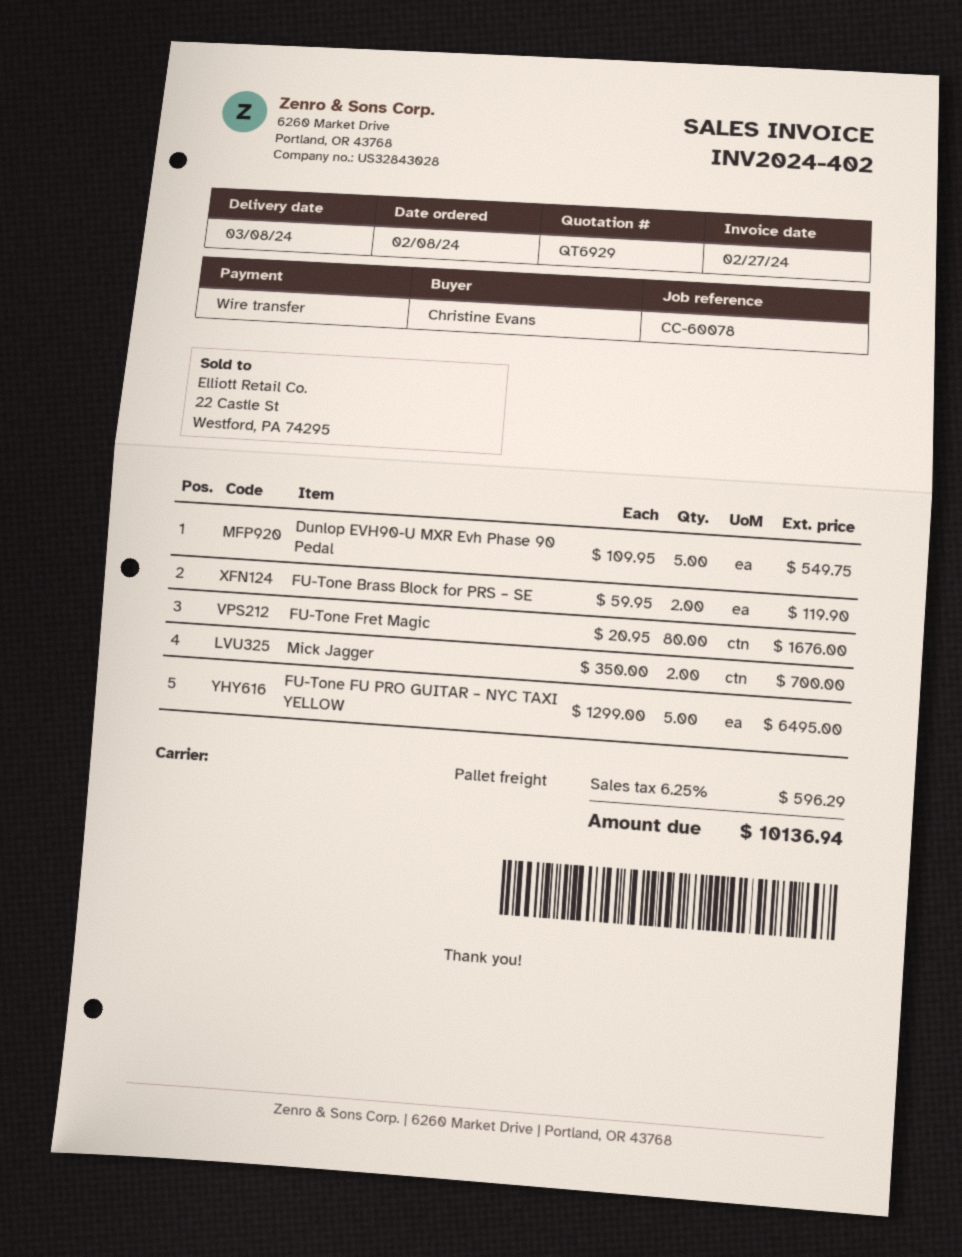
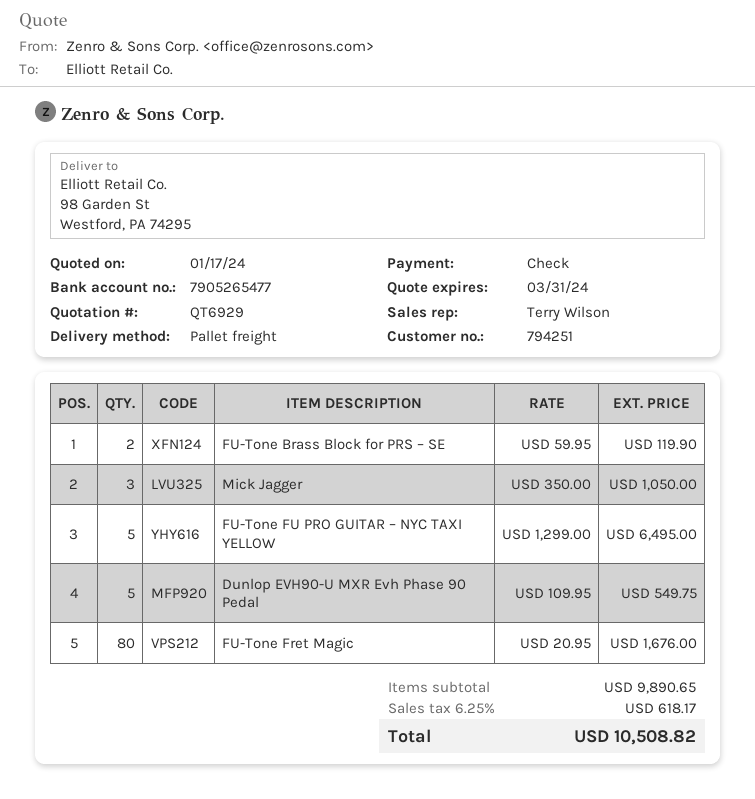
payment method: bank transfer -> cheque
Mick Jagger: 2 x 350.00 = 700.00 -> 3 x 350.00 = 1050.00
tax: 6.25% = 596.29 -> 6.25% = 618.17
total: 10136.94 -> 10508.82

